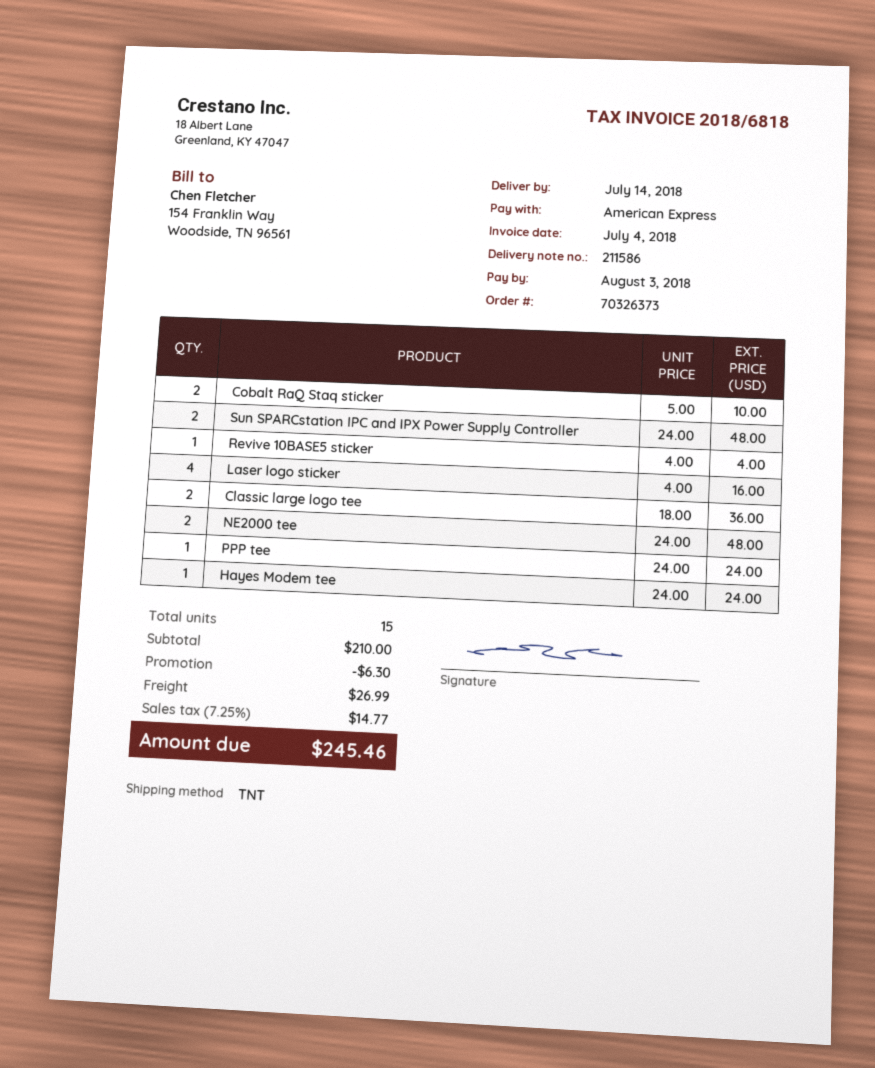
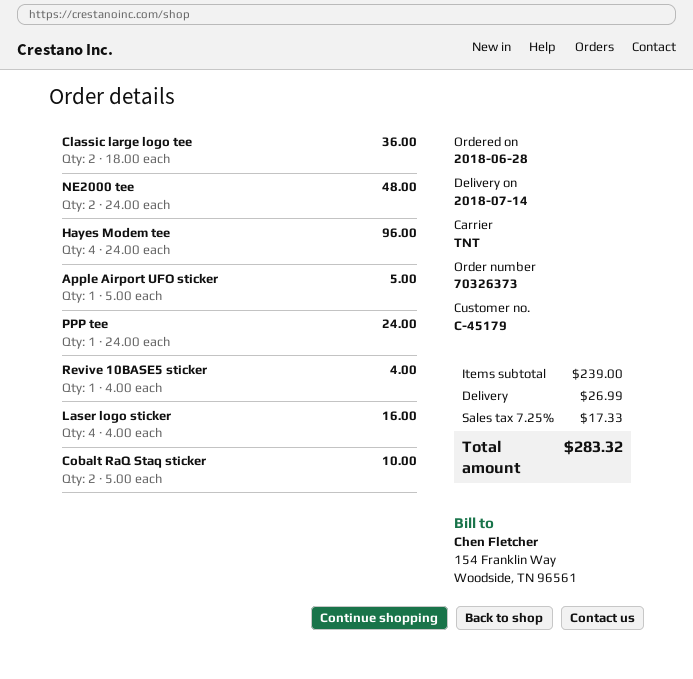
Sun SPARCstation IPC and IPX Power Supply Controller: 2 x 24.00 = 48.00 -> none
Hayes Modem tee: 1 x 24.00 = 24.00 -> 4 x 24.00 = 96.00
Apple Airport UFO sticker: none -> 1 x 5.00 = 5.00
subtotal: 210.00 -> 239.00
discount: 6.30 -> none
tax: 7.25% = 14.77 -> 7.25% = 17.33
total: 245.46 -> 283.32

